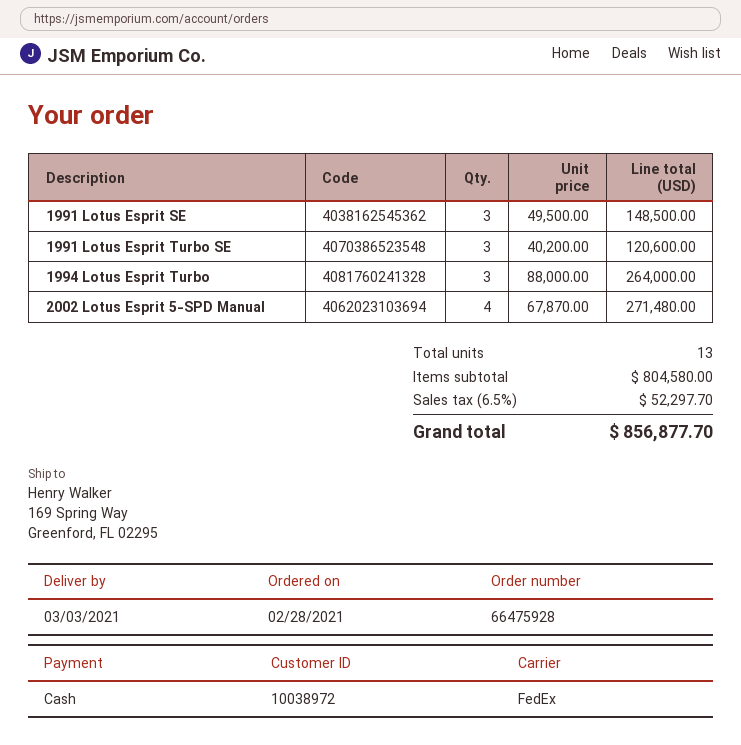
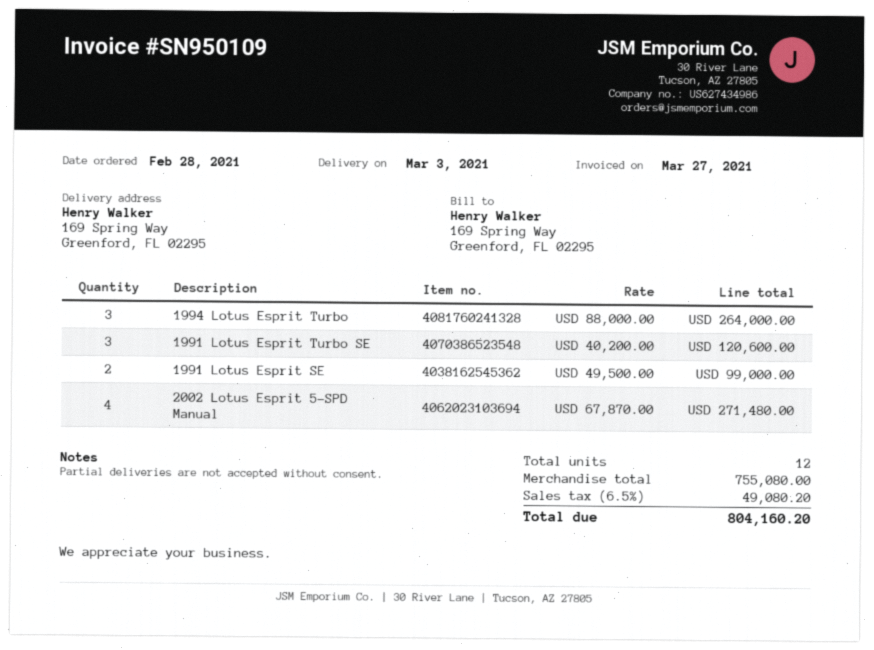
1991 Lotus Esprit SE: 3 x 49500.00 = 148500.00 -> 2 x 49500.00 = 99000.00
total quantity: 13 -> 12
subtotal: 804580.00 -> 755080.00
tax: 6.5% = 52297.70 -> 6.5% = 49080.20
total: 856877.70 -> 804160.20

